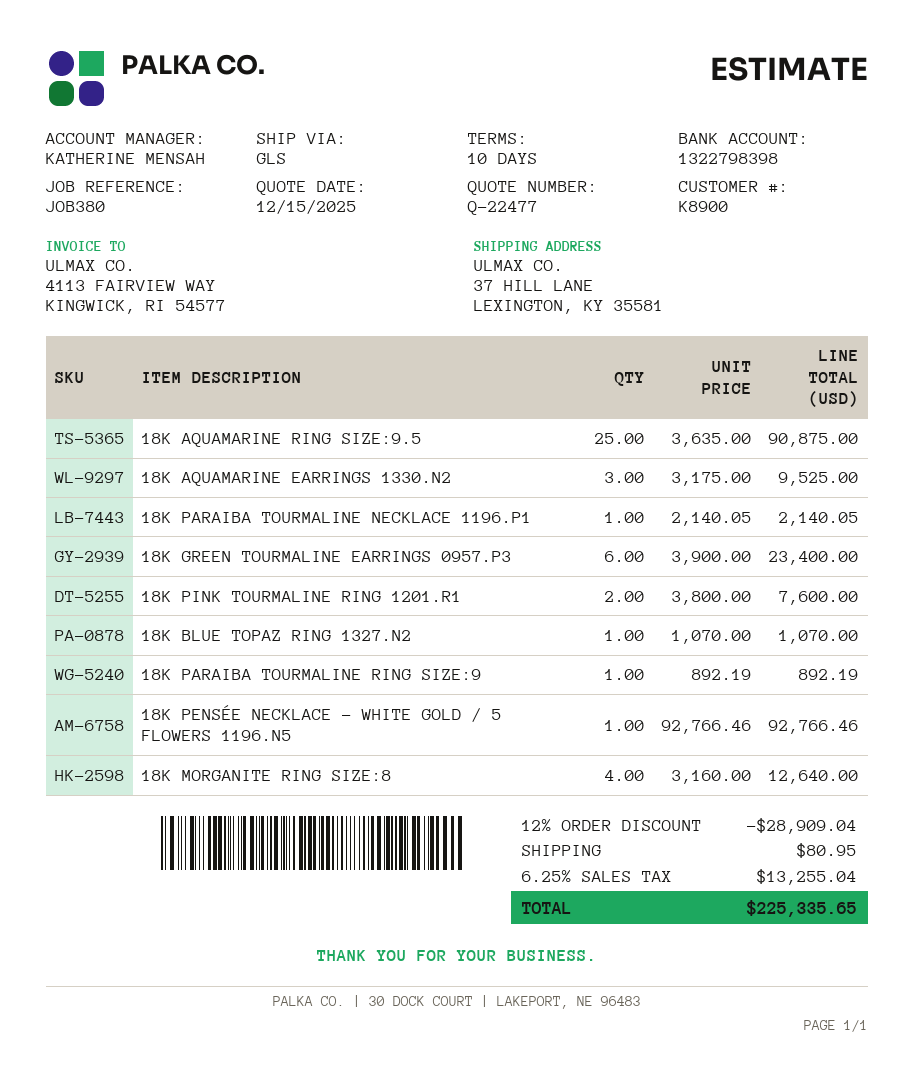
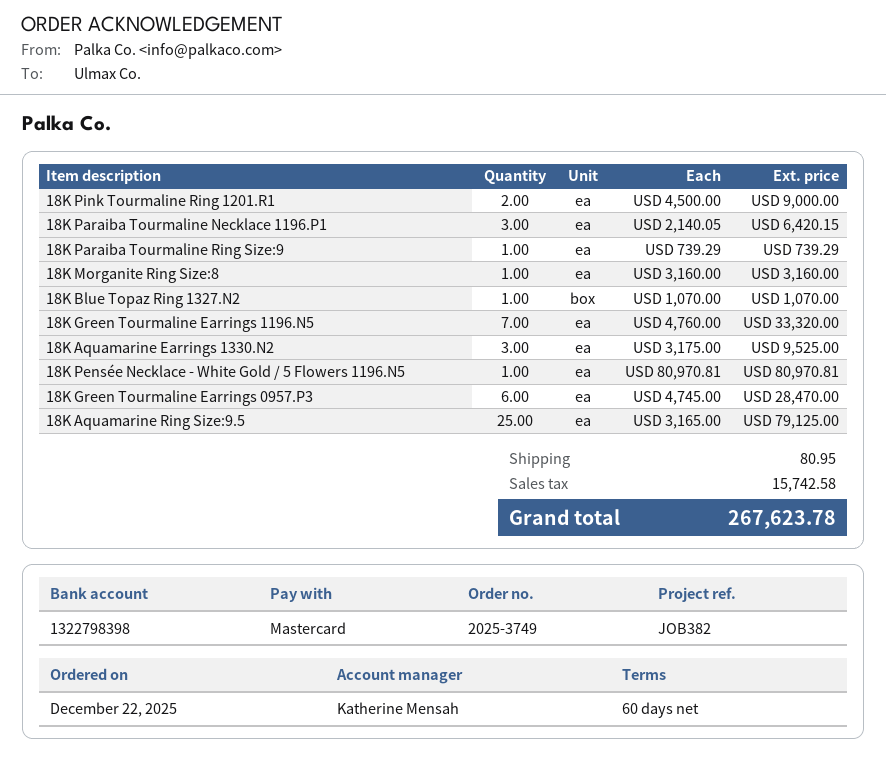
payment terms: 10 days -> 60 days
reference: JOB380 -> JOB382
18K AQUAMARINE RING SIZE:9.5: 25 x 3635.00 = 90875.00 -> 25 x 3165.00 = 79125.00
18K PARAIBA TOURMALINE NECKLACE 1196.P1: 1 x 2140.05 = 2140.05 -> 3 x 2140.05 = 6420.15
18K GREEN TOURMALINE EARRINGS 0957.P3: 6 x 3900.00 = 23400.00 -> 6 x 4745.00 = 28470.00
18K PINK TOURMALINE RING 1201.R1: 2 x 3800.00 = 7600.00 -> 2 x 4500.00 = 9000.00
18K PARAIBA TOURMALINE RING SIZE:9: 1 x 892.19 = 892.19 -> 1 x 739.29 = 739.29
18K PENSÉE NECKLACE - WHITE GOLD / 5 FLOWERS 1196.N5: 1 x 92766.46 = 92766.46 -> 1 x 80970.81 = 80970.81
18K MORGANITE RING SIZE:8: 4 x 3160.00 = 12640.00 -> 1 x 3160.00 = 3160.00
18K Green Tourmaline Earrings 1196.N5: none -> 7 x 4760.00 = 33320.00
discount: 12% = 28909.04 -> none
tax: 13255.04 -> 15742.58
total: 225335.65 -> 267623.78

